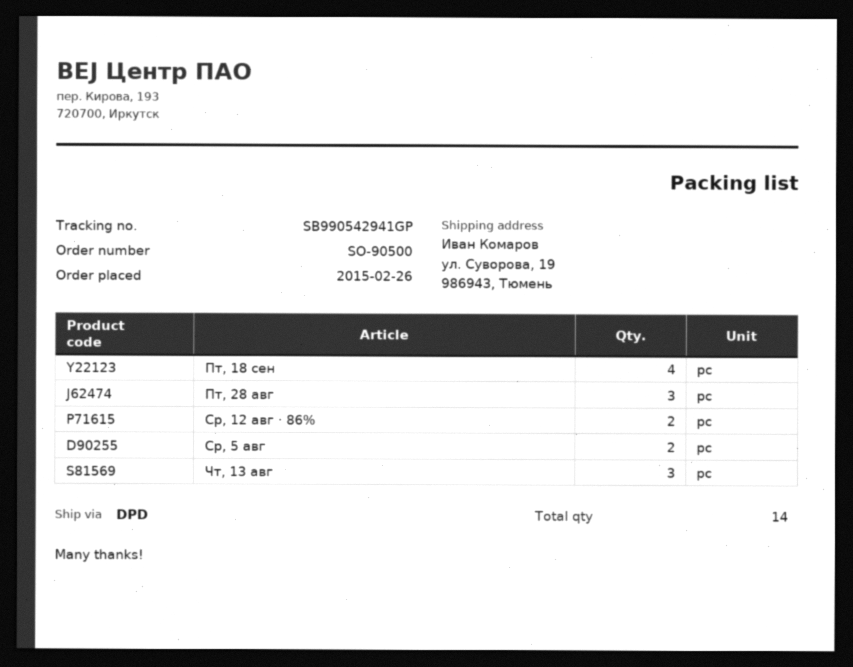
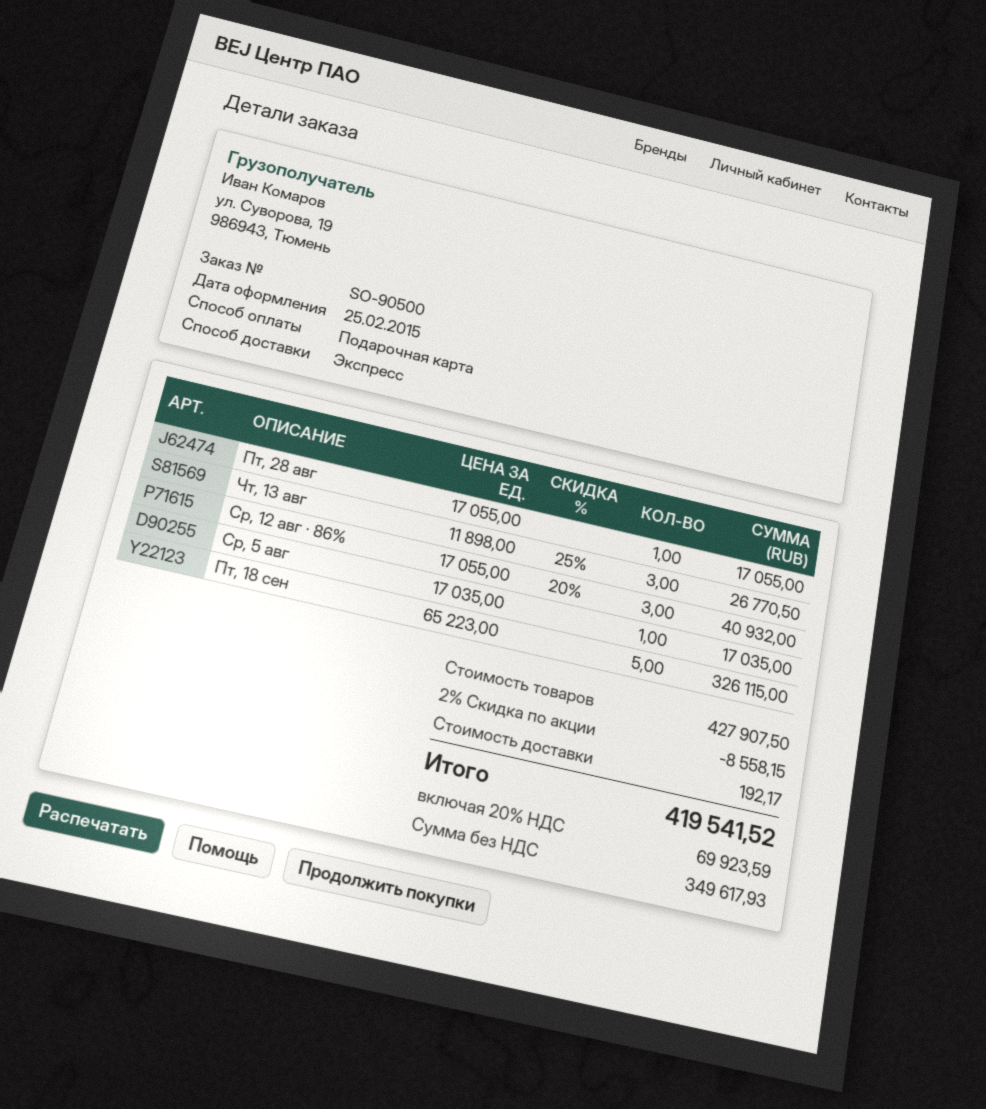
order date: 2015-02-26 -> 2015-02-25
shipping method: DPD -> express
Пт, 18 сен: 4 -> 5
Пт, 28 авг: 3 -> 1
Ср, 12 авг · 86%: 2 -> 3
Ср, 5 авг: 2 -> 1

